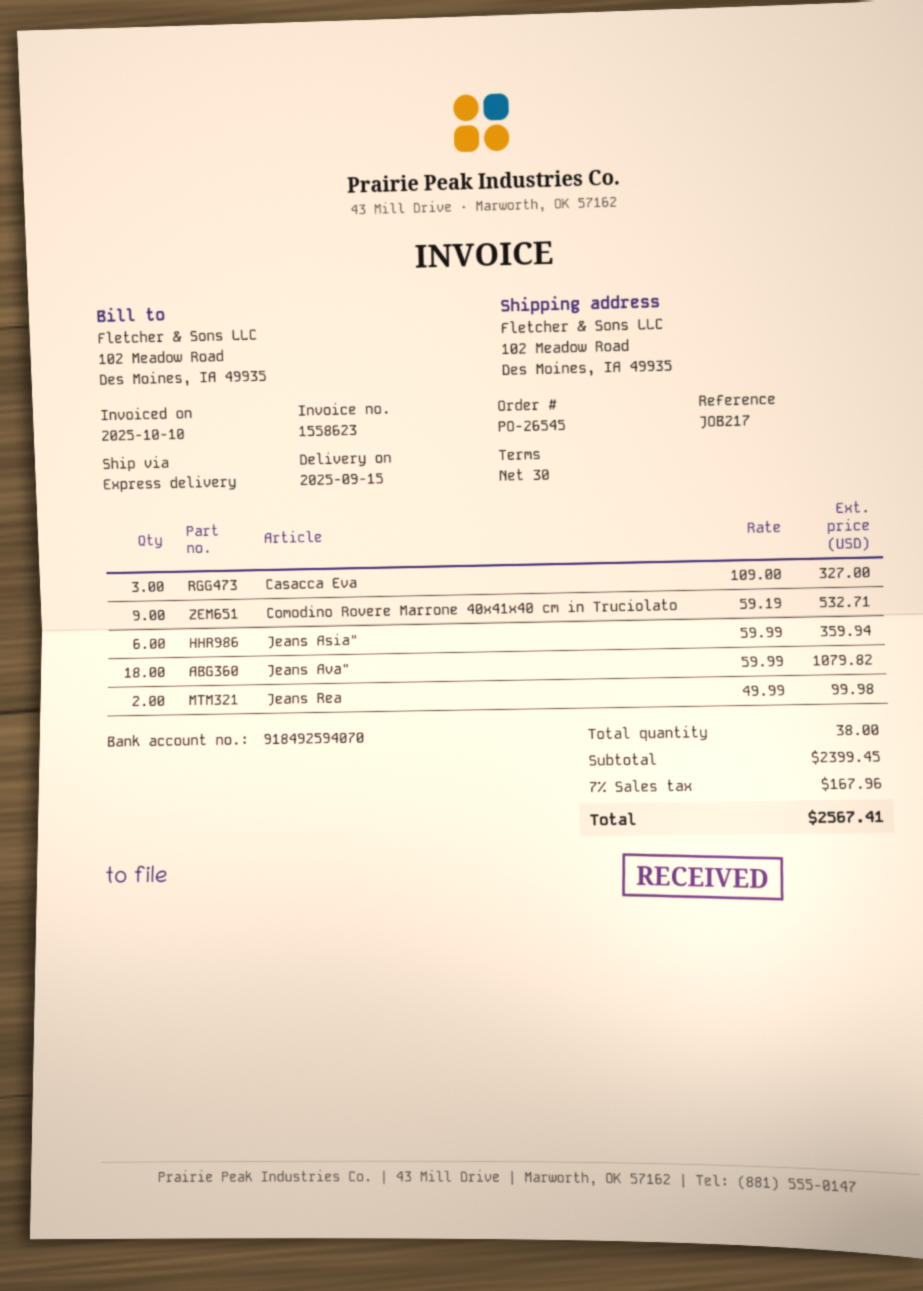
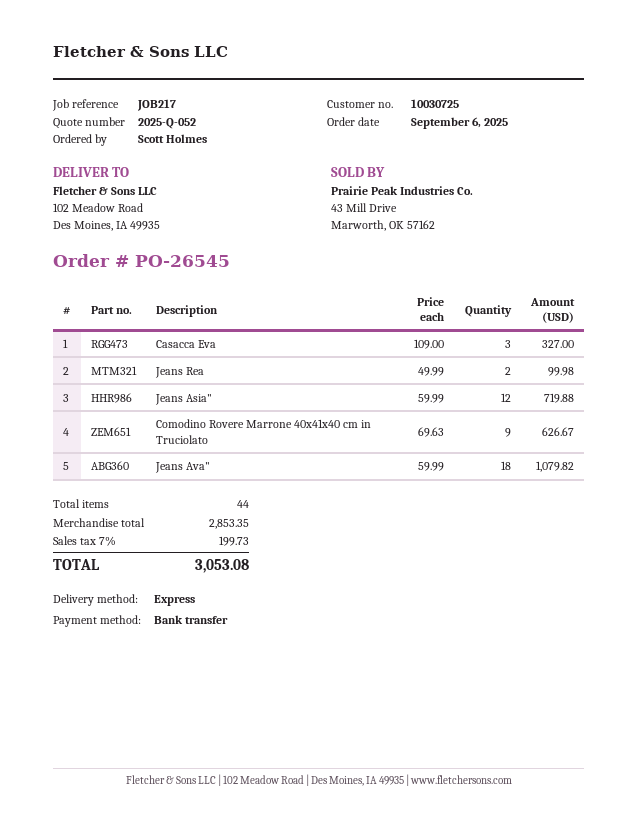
Comodino Rovere Marrone 40x41x40 cm in Truciolato: 9 x 59.19 = 532.71 -> 9 x 69.63 = 626.67
Jeans Asia": 6 x 59.99 = 359.94 -> 12 x 59.99 = 719.88
total quantity: 38 -> 44
subtotal: 2399.45 -> 2853.35
tax: 7% = 167.96 -> 7% = 199.73
total: 2567.41 -> 3053.08

